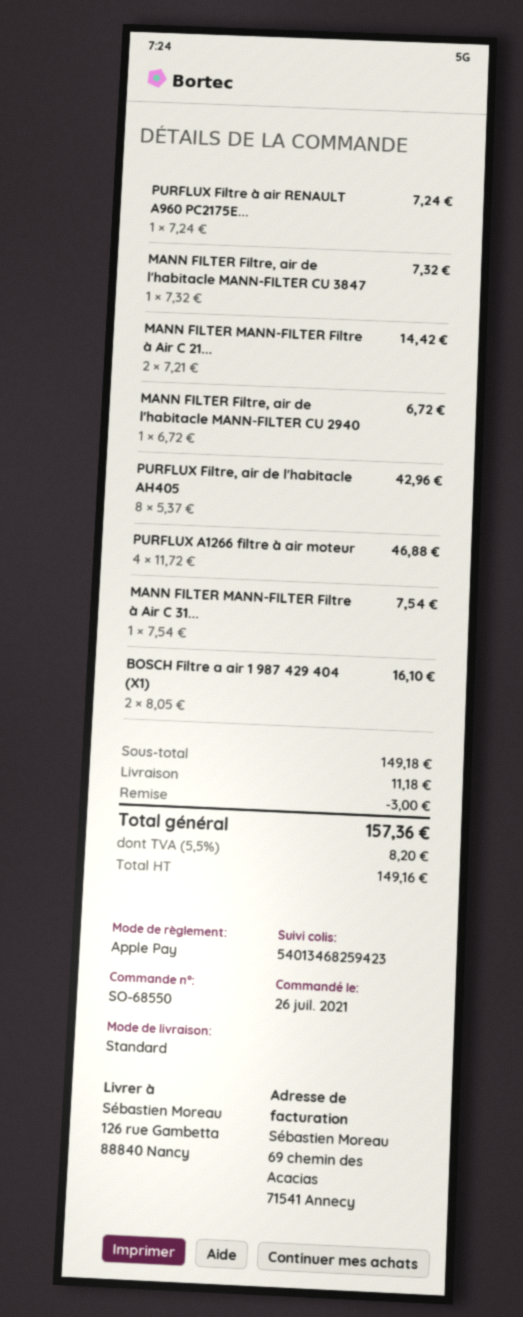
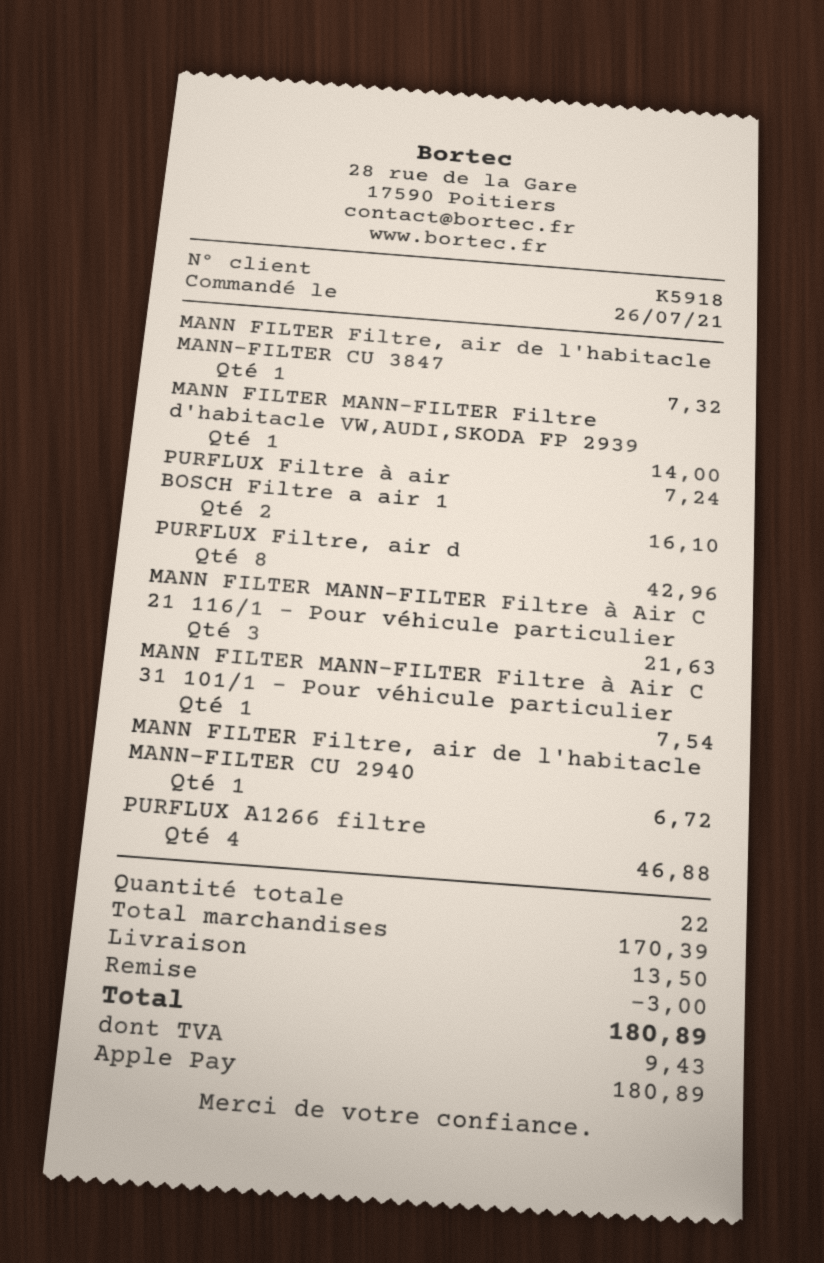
MANN FILTER MANN-FILTER Filtre à Air C 21...: 2 for 14.42 -> 3 for 21.63
MANN FILTER MANN-FILTER Filtre d'habitacle VW,AUDI,SKODA FP 2939: none -> 1 for 14.00
subtotal: 149.18 -> 170.39
shipping: 11.18 -> 13.50
tax: 8.20 -> 9.43
total: 157.36 -> 180.89

